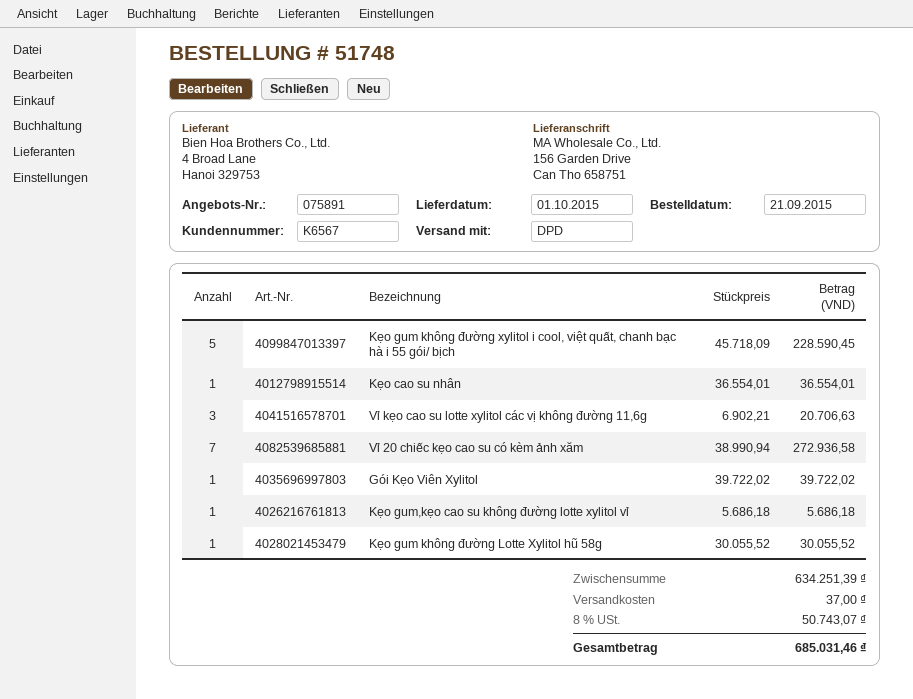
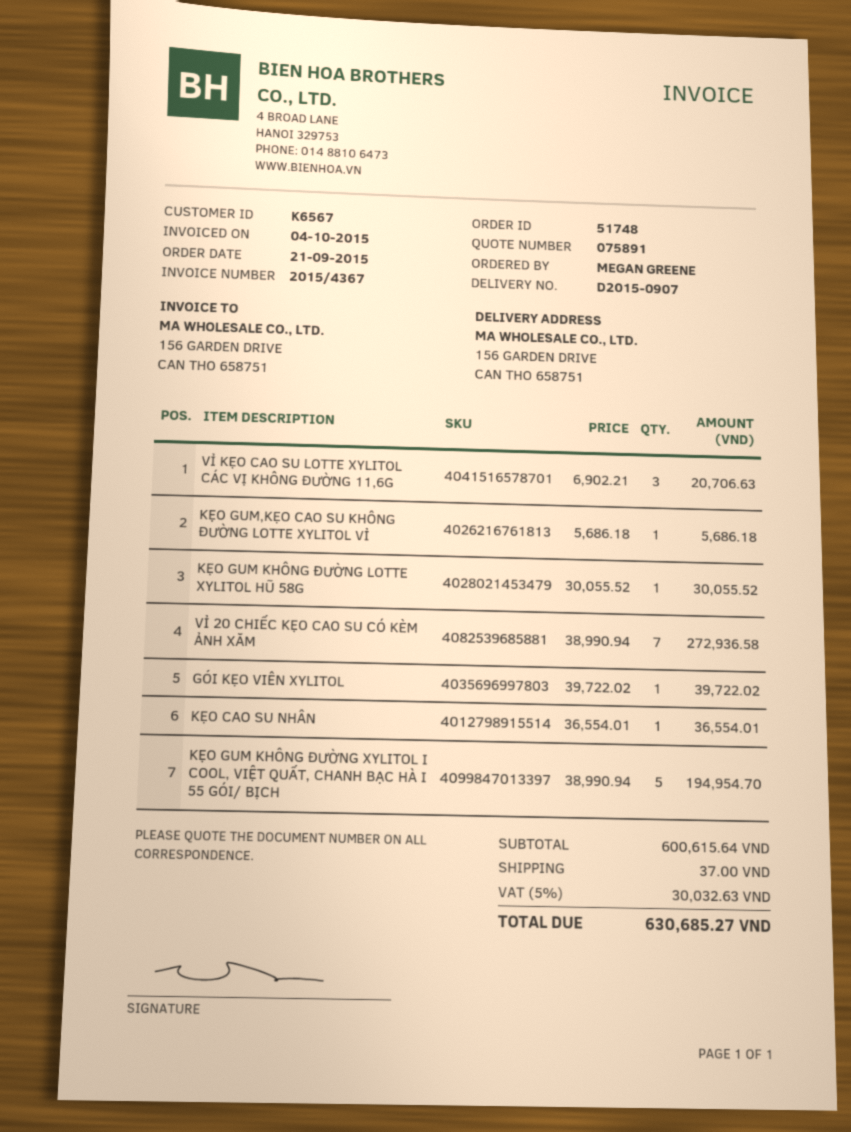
Kẹo gum không đường xylitol i cool, việt quất, chanh bạc hà i 55 gói/ bịch: 5 x 45718.09 = 228590.45 -> 5 x 38990.94 = 194954.70
subtotal: 634251.39 -> 600615.64
tax: 8% = 50743.07 -> 5% = 30032.63
total: 685031.46 -> 630685.27

